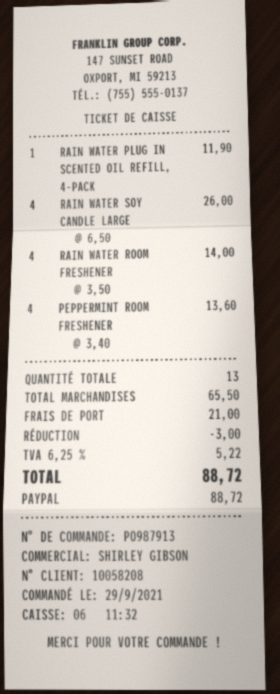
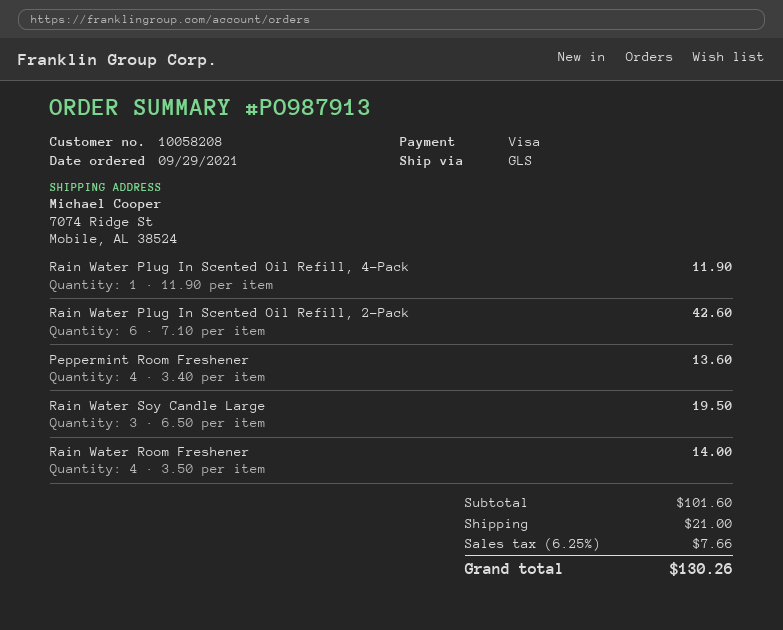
payment method: PayPal -> Visa
RAIN WATER SOY CANDLE LARGE: 4 x 6.50 = 26.00 -> 3 x 6.50 = 19.50
Rain Water Plug In Scented Oil Refill, 2-Pack: none -> 6 x 7.10 = 42.60
subtotal: 65.50 -> 101.60
discount: 3.00 -> none
tax: 6.25% = 5.22 -> 6.25% = 7.66
total: 88.72 -> 130.26

